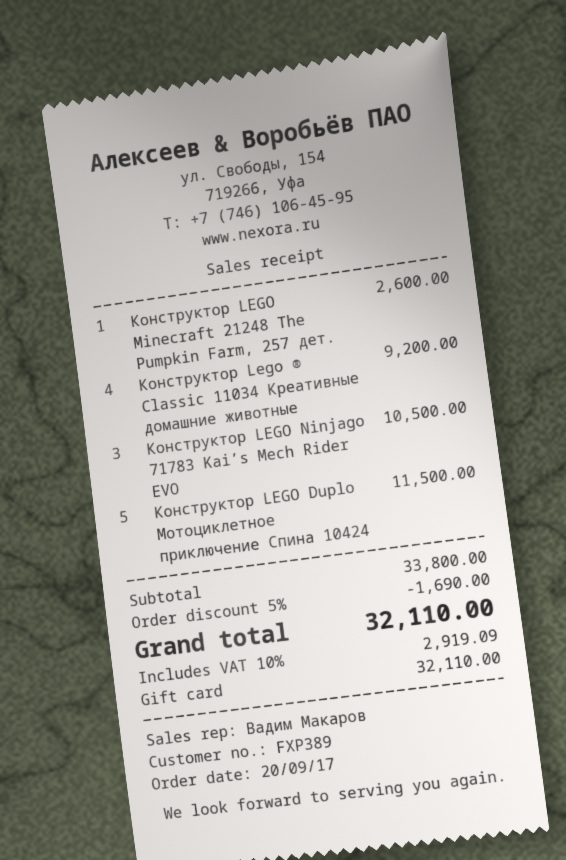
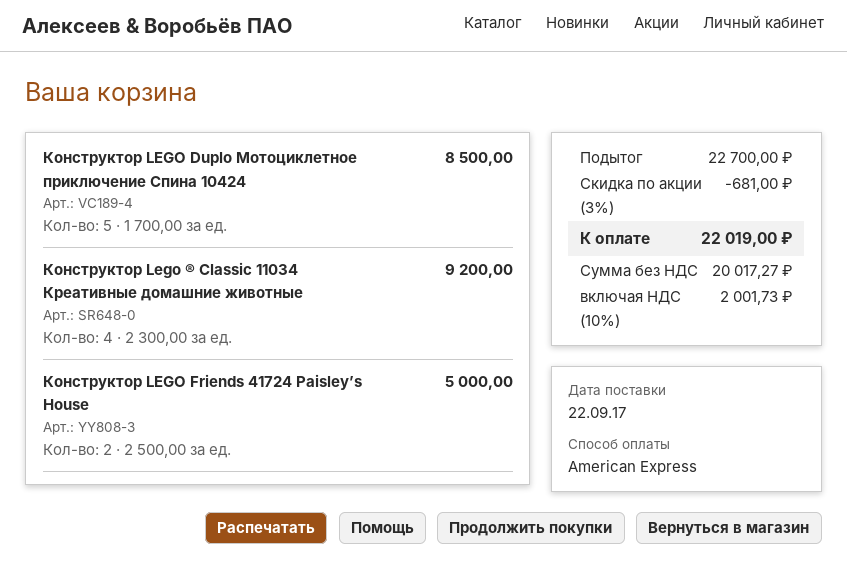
payment method: gift card -> American Express
Конструктор LEGO Minecraft 21248 The Pumpkin Farm, 257 дет.: 1 for 2600.00 -> none
Конструктор LEGO Ninjago 71783 Kai’s Mech Rider EVO: 3 for 10500.00 -> none
Конструктор LEGO Duplo Мотоциклетное приключение Спина 10424: 5 for 11500.00 -> 5 for 8500.00
Конструктор LEGO Friends 41724 Paisley’s House: none -> 2 for 5000.00
subtotal: 33800.00 -> 22700.00
discount: 5% = 1690.00 -> 3% = 681.00
tax: 10% = 2919.09 -> 10% = 2001.73
total: 32110.00 -> 22019.00

